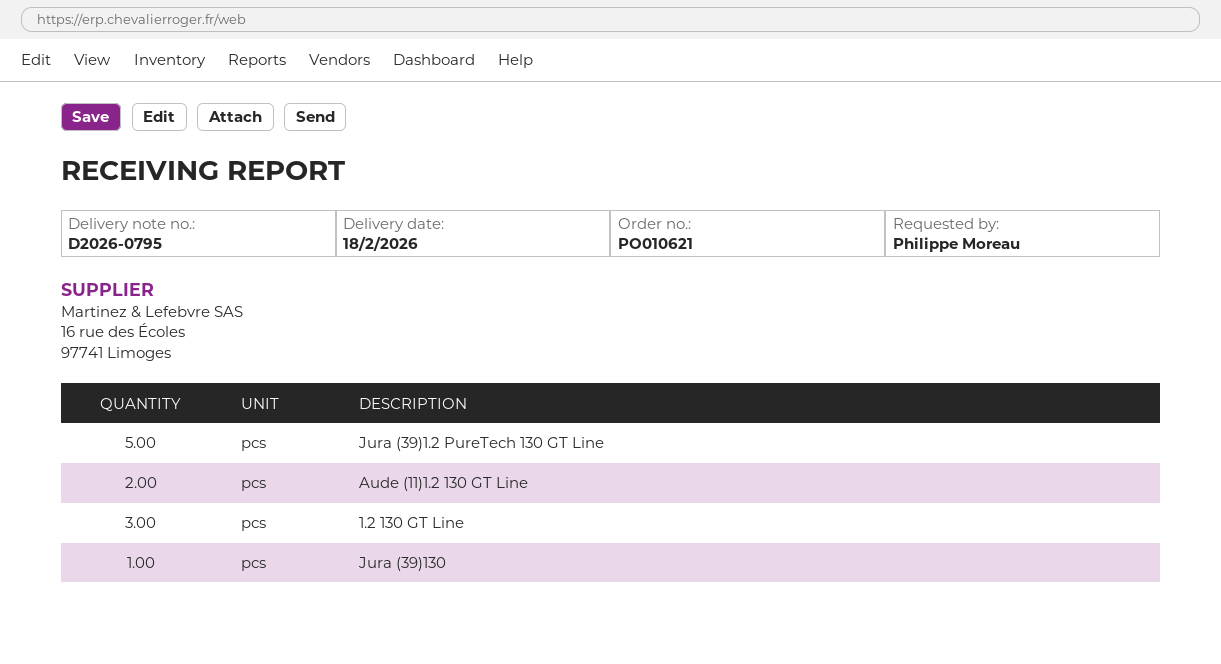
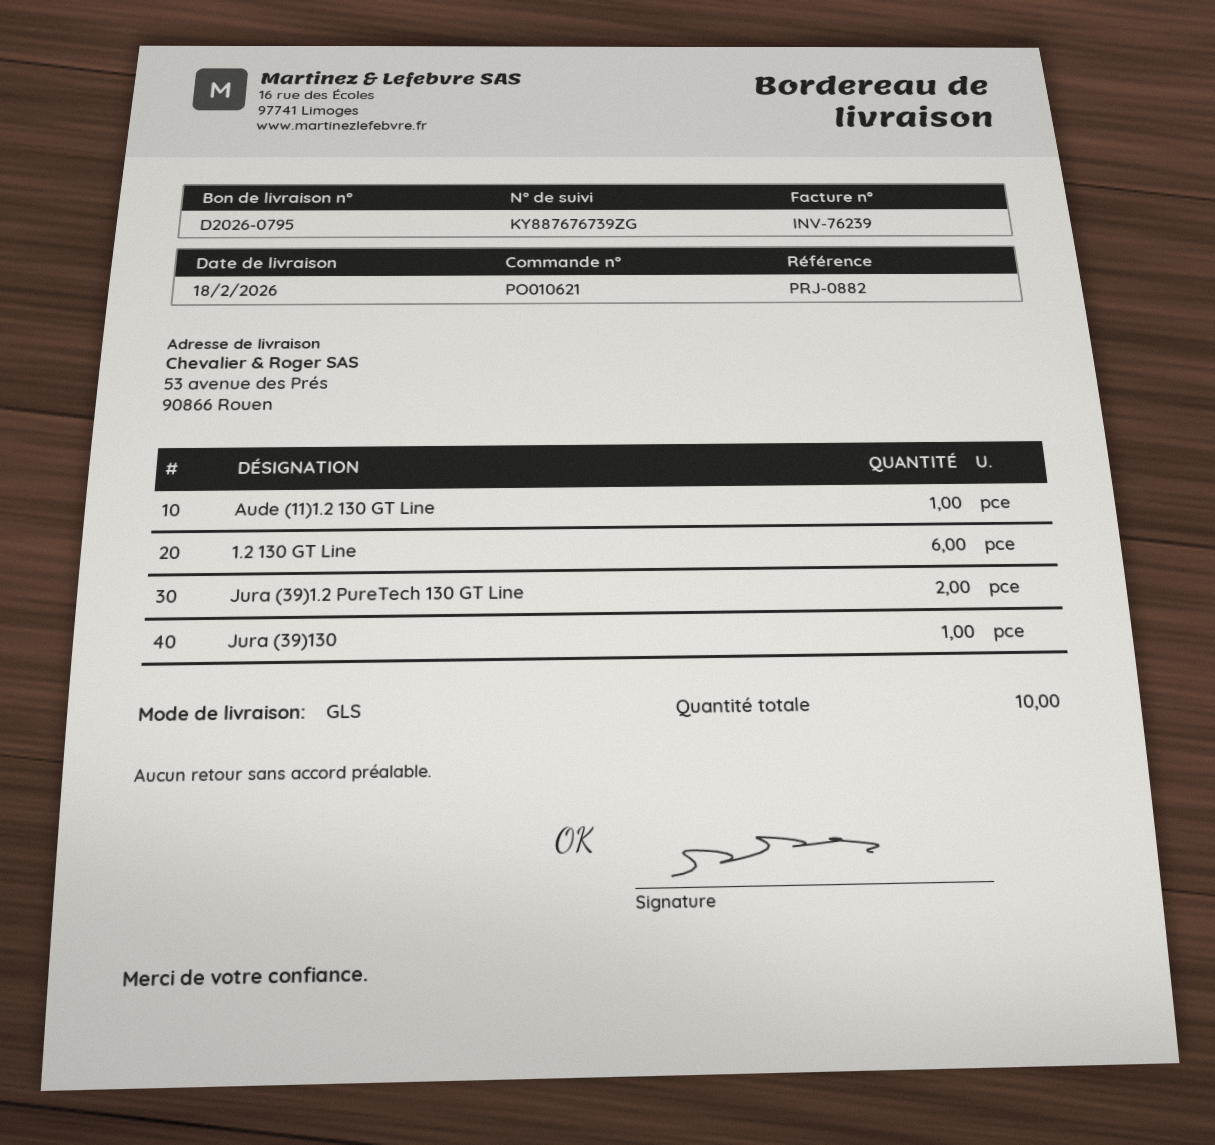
Jura (39)1.2 PureTech 130 GT Line: 5 -> 2
Aude (11)1.2 130 GT Line: 2 -> 1
1.2 130 GT Line: 3 -> 6

